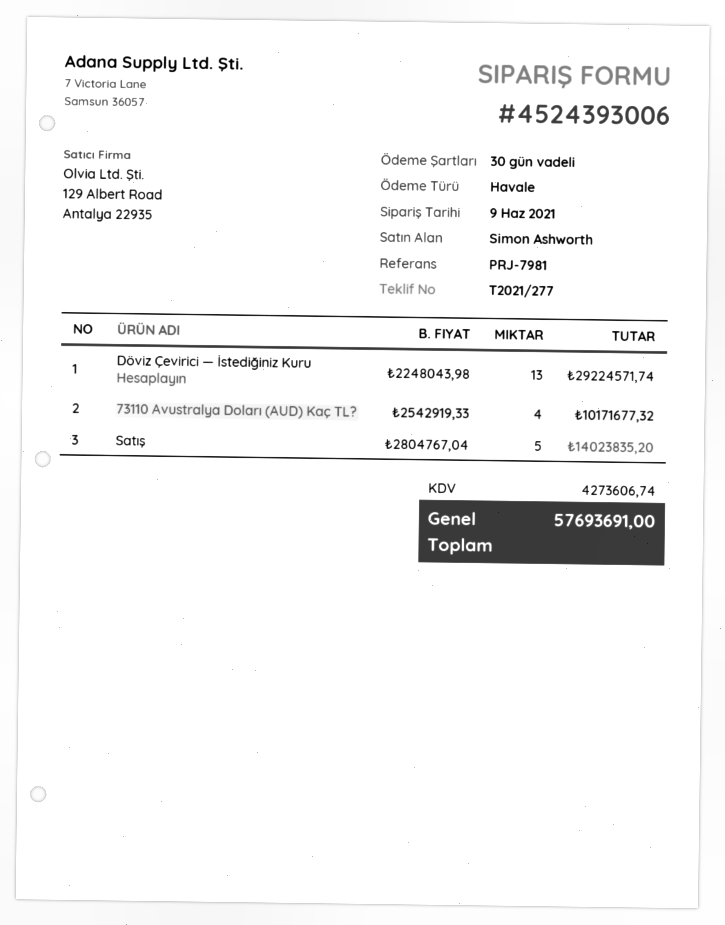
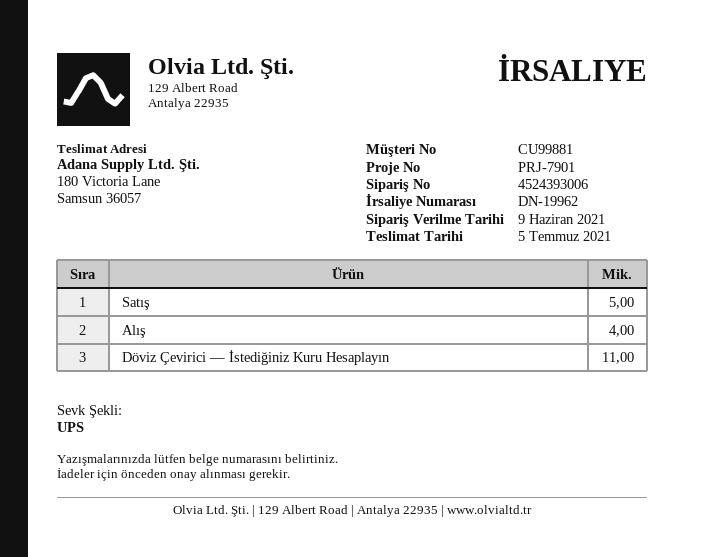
reference: PRJ-7981 -> PRJ-7901
Döviz Çevirici — İstediğiniz Kuru Hesaplayın: 13 -> 11
73110 Avustralya Doları (AUD) Kaç TL?: 4 -> none
Alış: none -> 4

